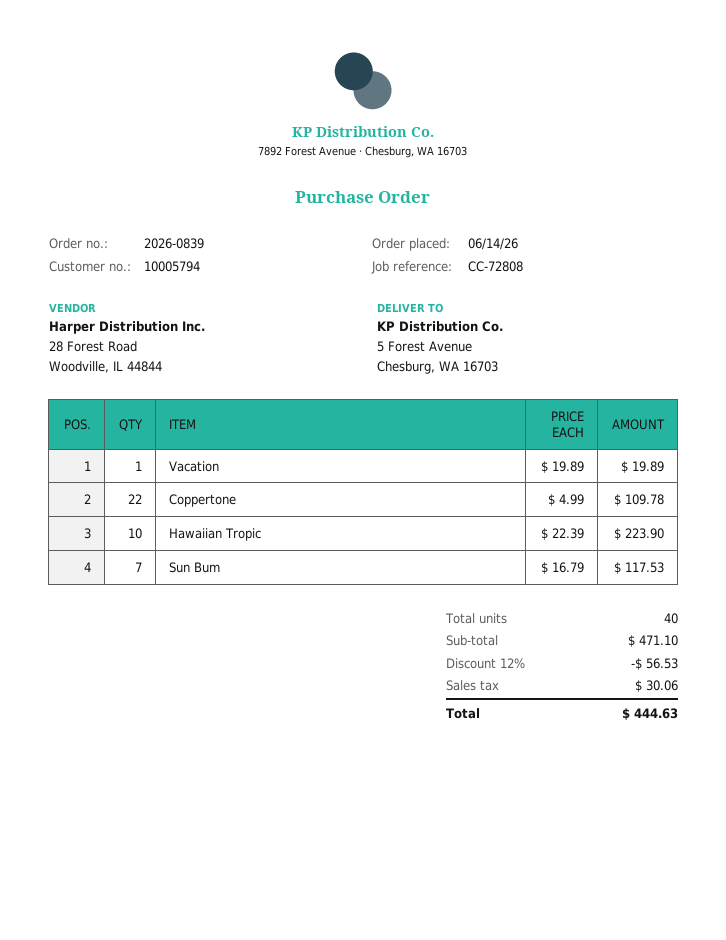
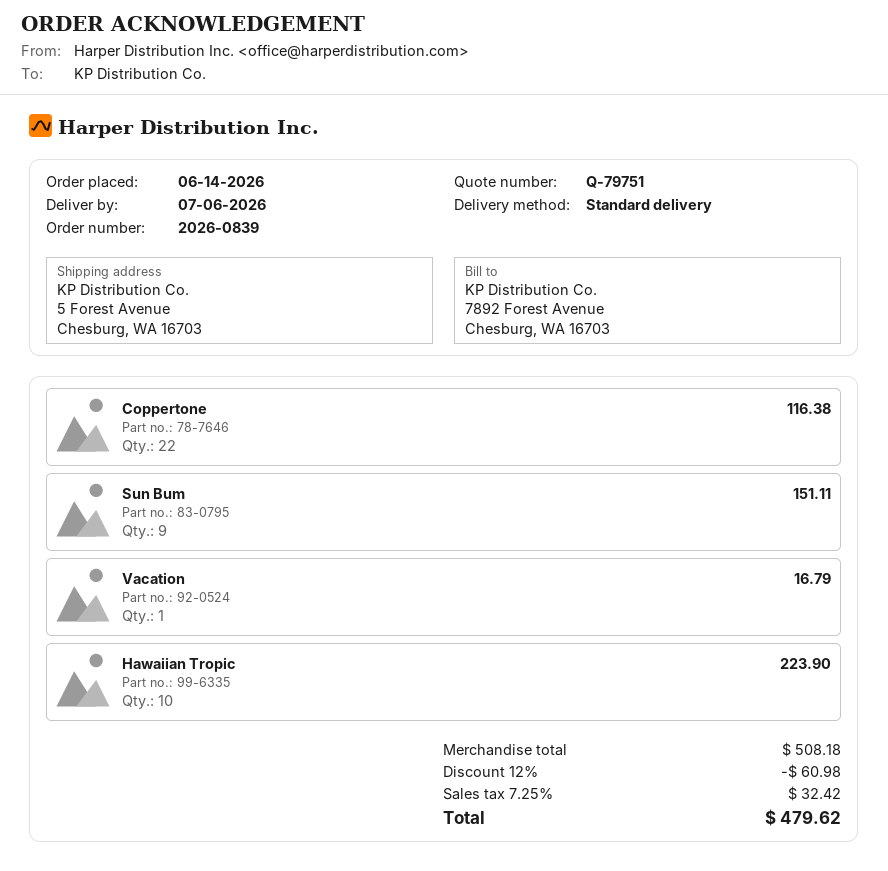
Vacation: 1 for 19.89 -> 1 for 16.79
Coppertone: 22 for 109.78 -> 22 for 116.38
Sun Bum: 7 for 117.53 -> 9 for 151.11
subtotal: 471.10 -> 508.18
discount: 12% = 56.53 -> 12% = 60.98
tax: 30.06 -> 32.42
total: 444.63 -> 479.62

